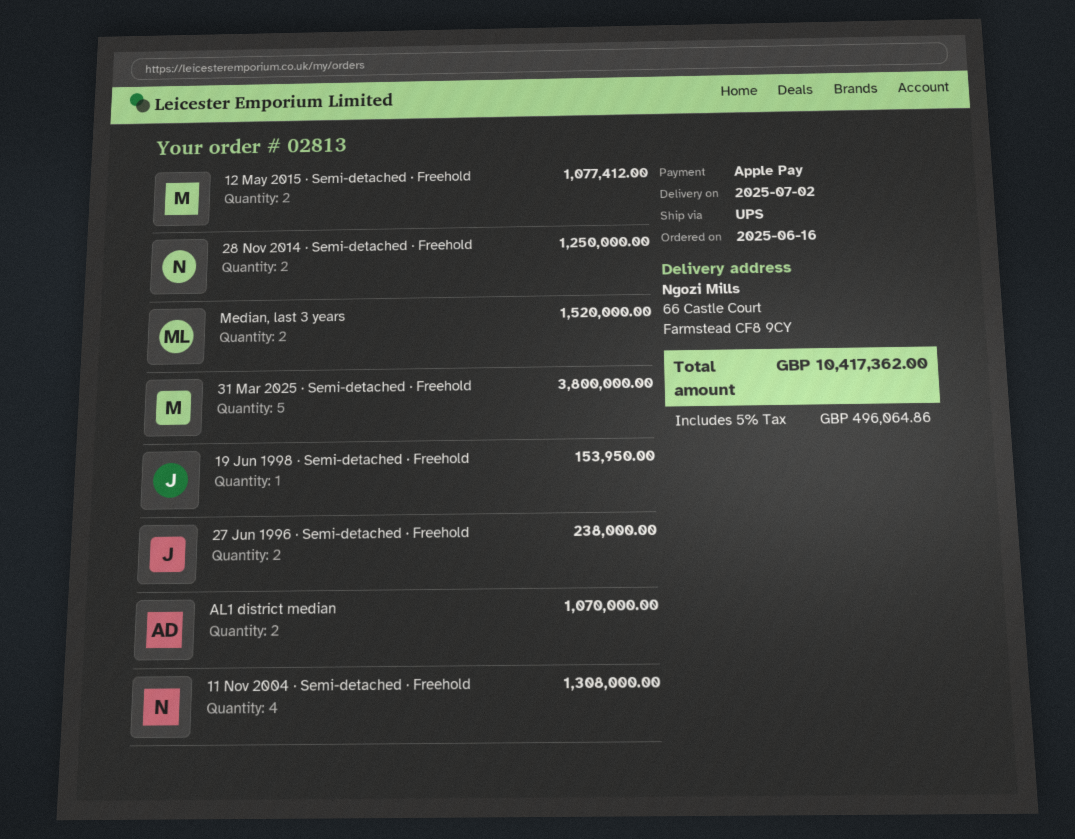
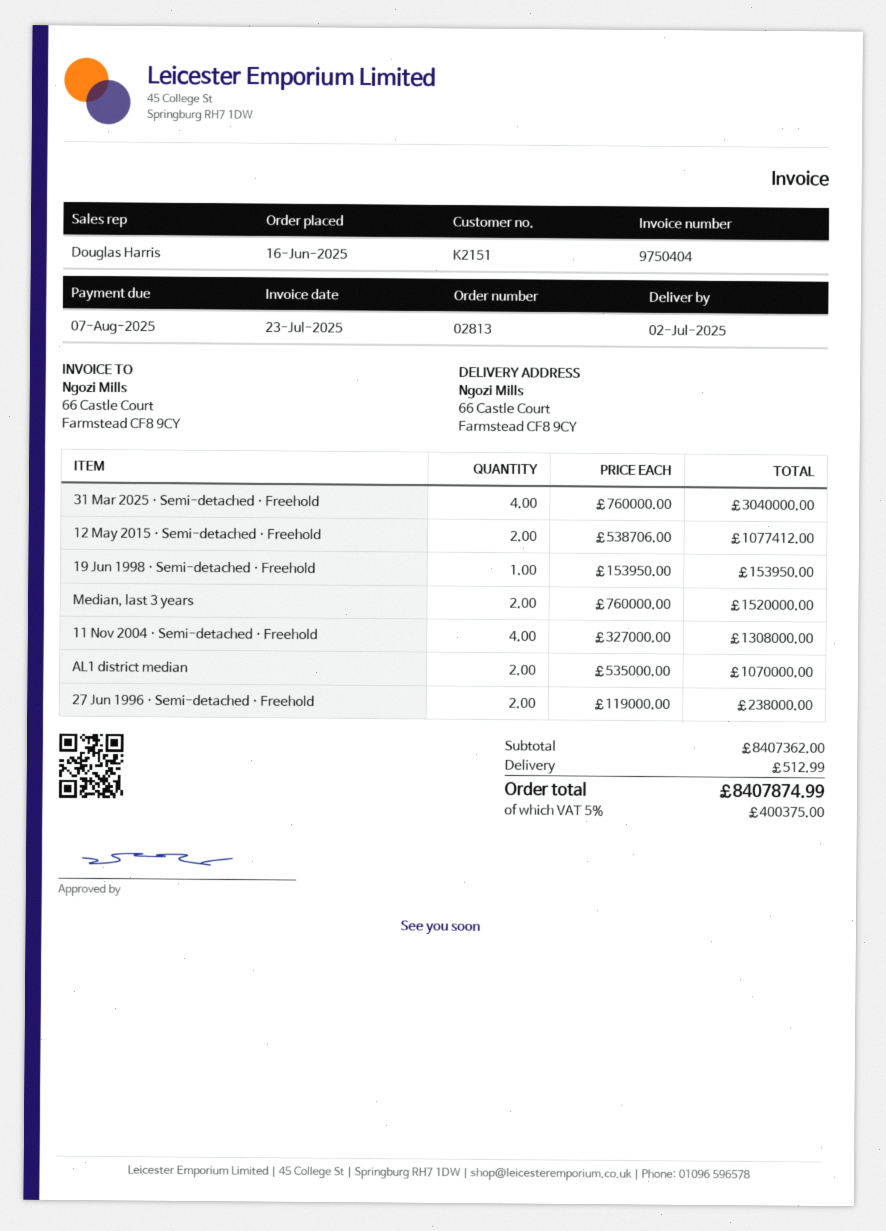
28 Nov 2014 · Semi-detached · Freehold: 2 for 1250000.00 -> none
31 Mar 2025 · Semi-detached · Freehold: 5 for 3800000.00 -> 4 for 3040000.00
shipping: none -> 512.99
tax: 5% = 496064.86 -> 5% = 400375.00
total: 10417362.00 -> 8407874.99

